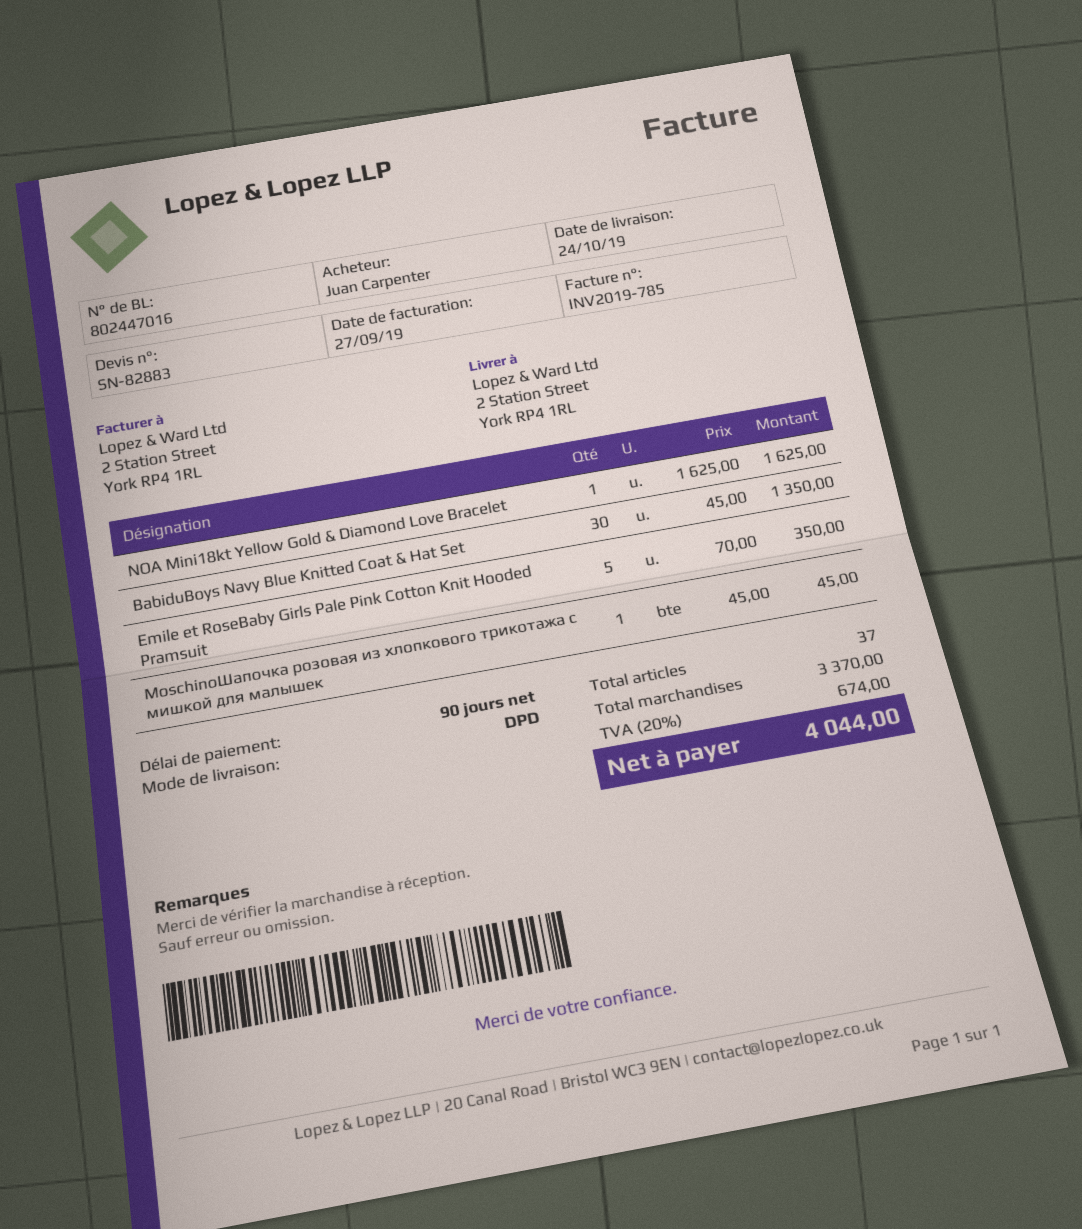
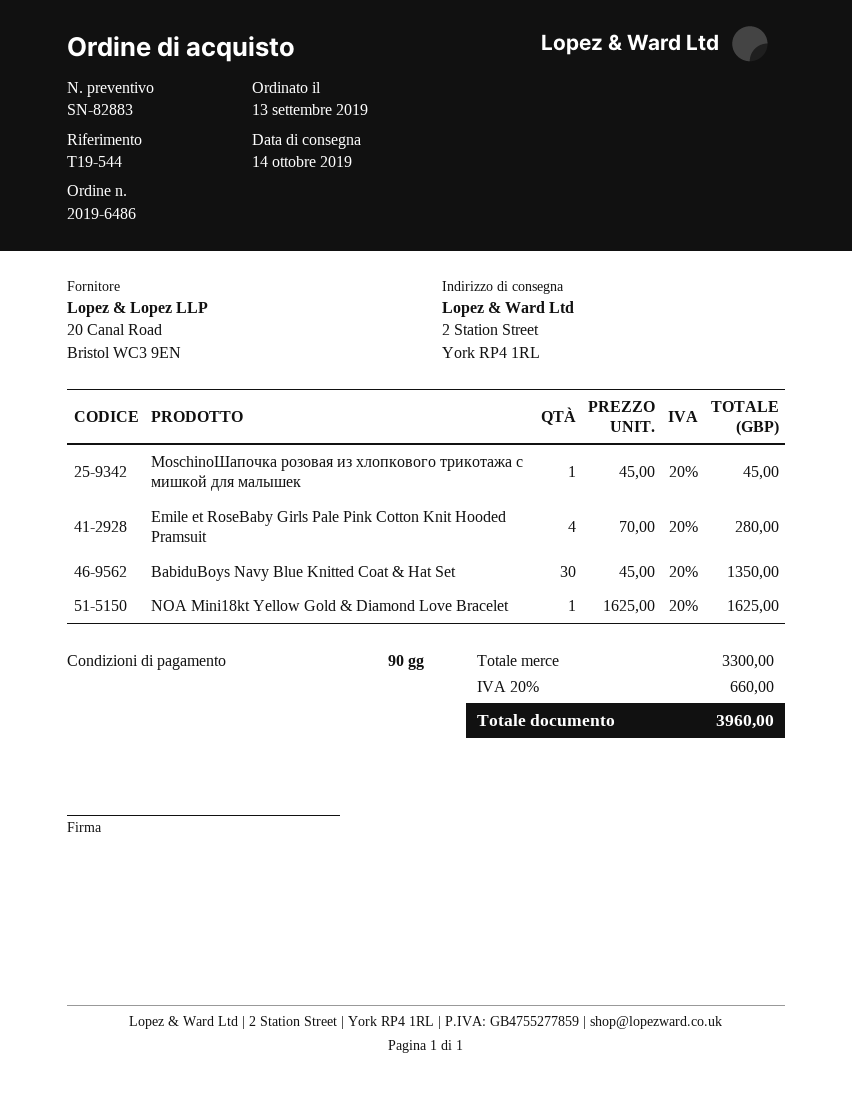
delivery date: 2019-10-24 -> 2019-10-14
Emile et RoseBaby Girls Pale Pink Cotton Knit Hooded Pramsuit: 5 x 70.00 = 350.00 -> 4 x 70.00 = 280.00
subtotal: 3370.00 -> 3300.00
tax: 20% = 674.00 -> 20% = 660.00
total: 4044.00 -> 3960.00

